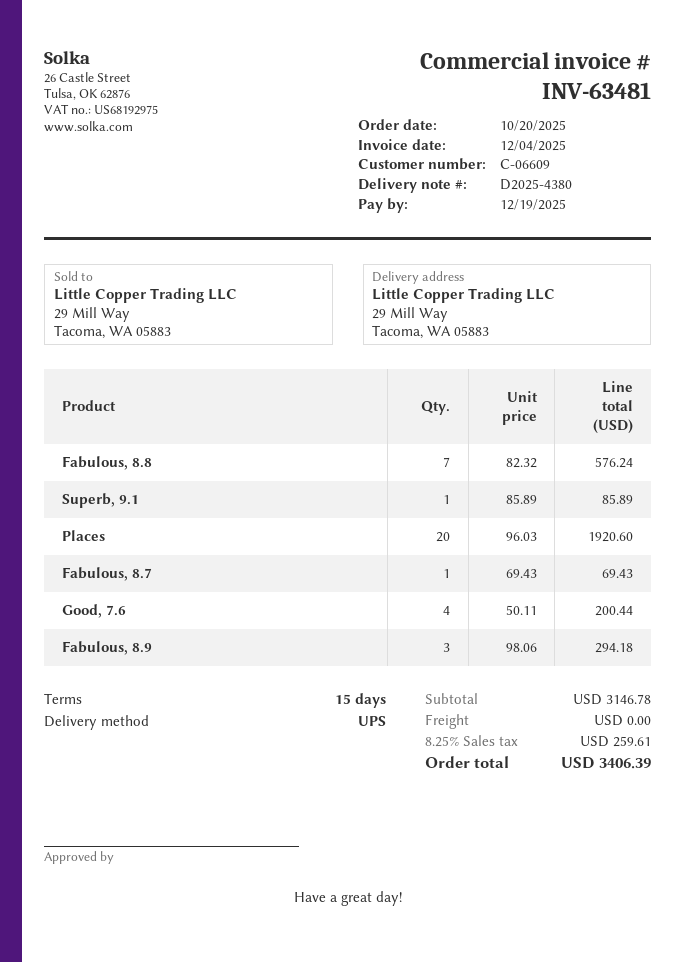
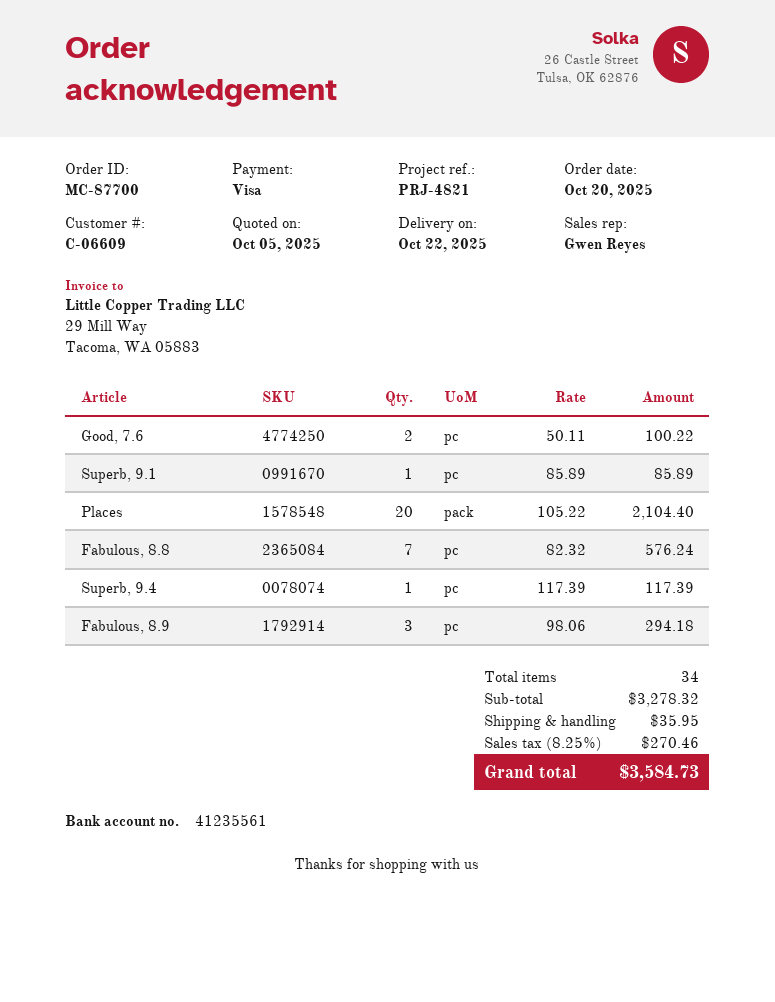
Places: 20 x 96.03 = 1920.60 -> 20 x 105.22 = 2104.40
Fabulous, 8.7: 1 x 69.43 = 69.43 -> none
Good, 7.6: 4 x 50.11 = 200.44 -> 2 x 50.11 = 100.22
Superb, 9.4: none -> 1 x 117.39 = 117.39
subtotal: 3146.78 -> 3278.32
shipping: 0.00 -> 35.95
tax: 8.25% = 259.61 -> 8.25% = 270.46
total: 3406.39 -> 3584.73

